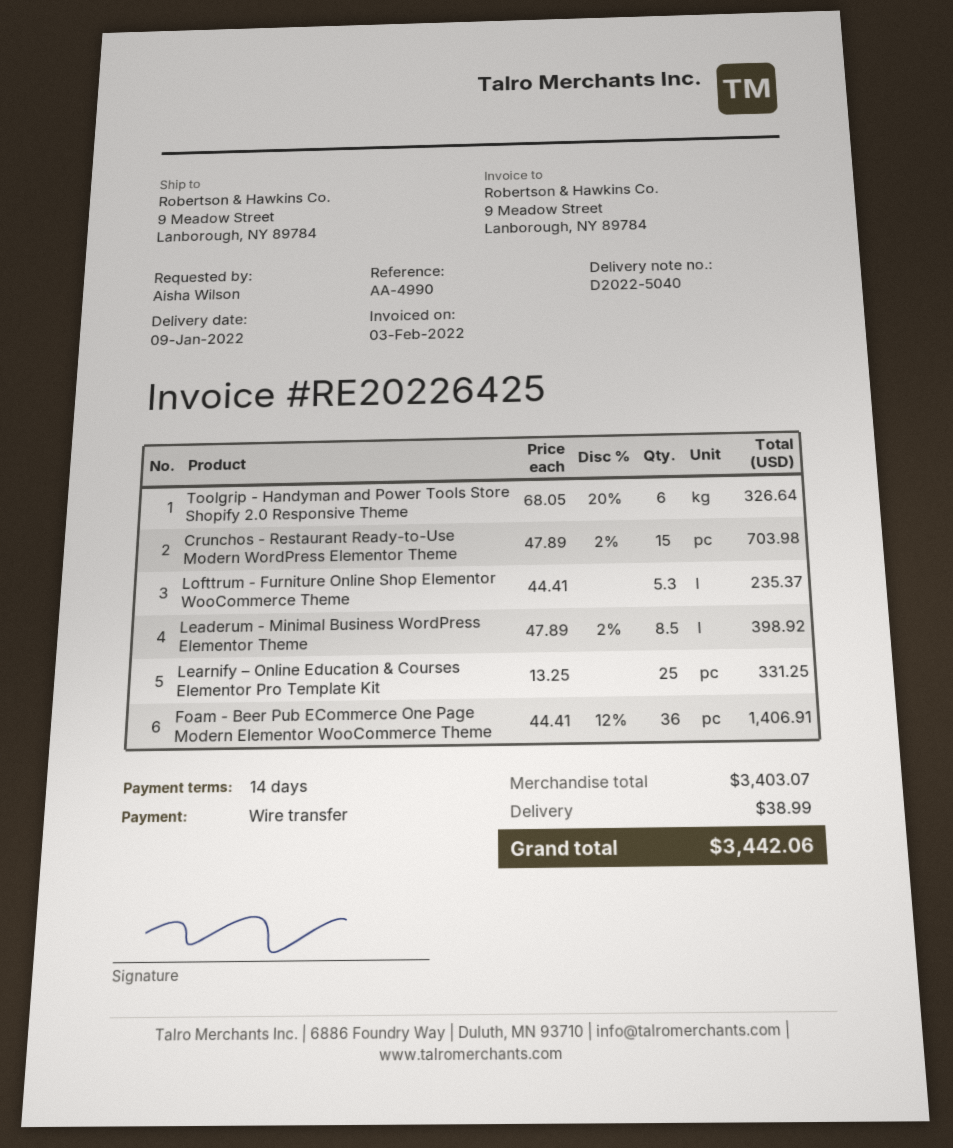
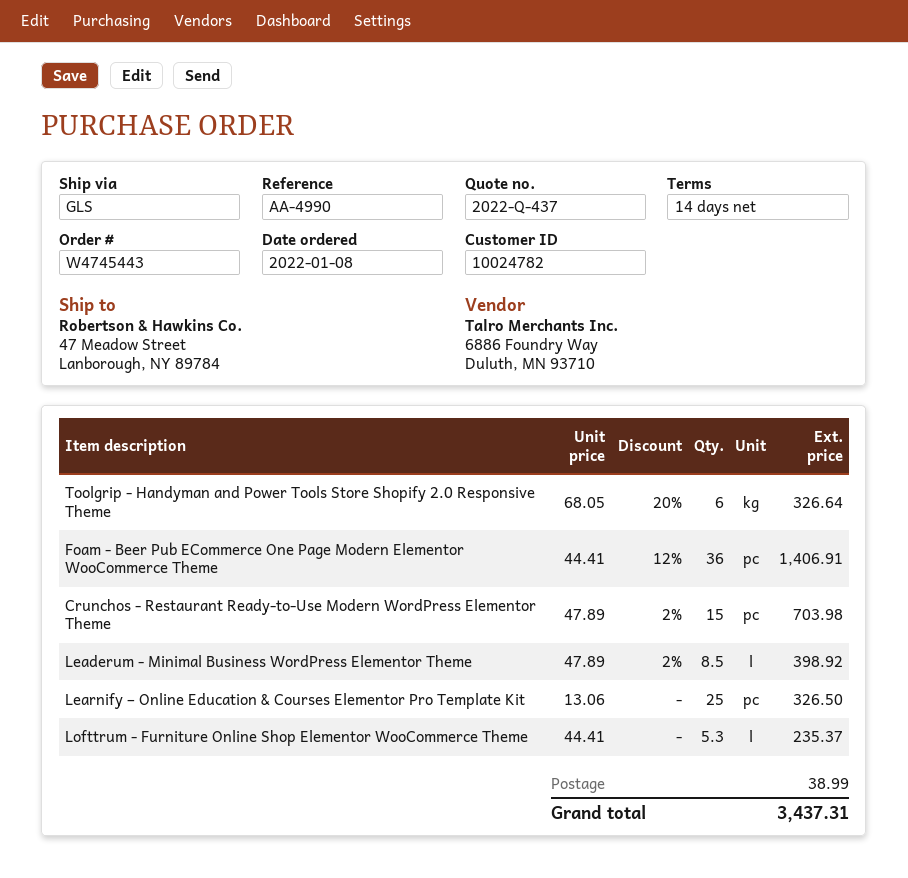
ship to: 9 Meadow Street, Lanborough, NY 89784 -> 47 Meadow Street, Lanborough, NY 89784
Learnify – Online Education & Courses Elementor Pro Template Kit: 25 x 13.25 = 331.25 -> 25 x 13.06 = 326.50
total: 3442.06 -> 3437.31

